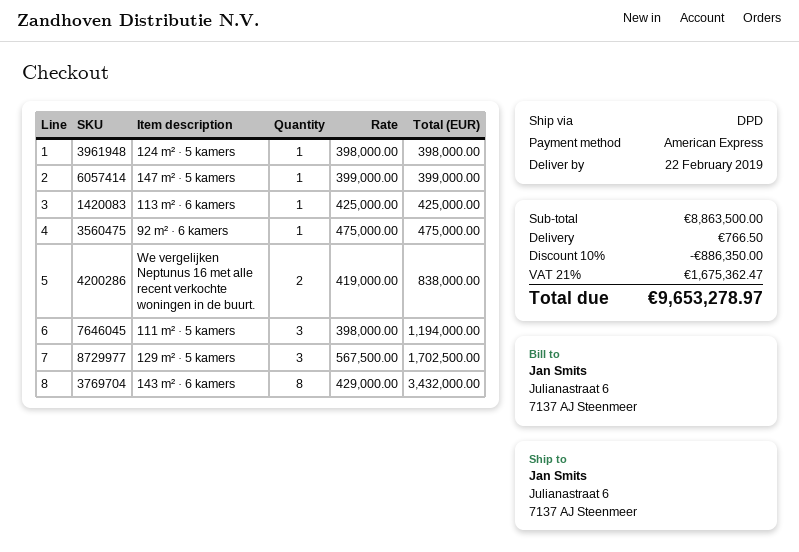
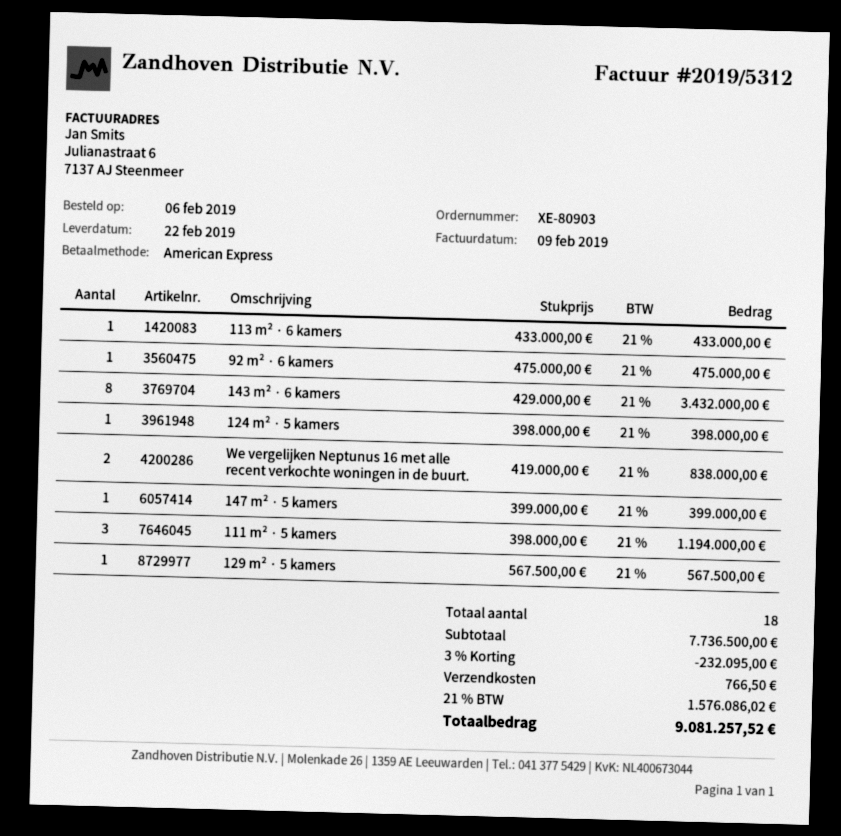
113 m² · 6 kamers: 1 x 425000.00 = 425000.00 -> 1 x 433000.00 = 433000.00
129 m² · 5 kamers: 3 x 567500.00 = 1702500.00 -> 1 x 567500.00 = 567500.00
subtotal: 8863500.00 -> 7736500.00
discount: 10% = 886350.00 -> 3% = 232095.00
tax: 21% = 1675362.47 -> 21% = 1576086.02
total: 9653278.97 -> 9081257.52

